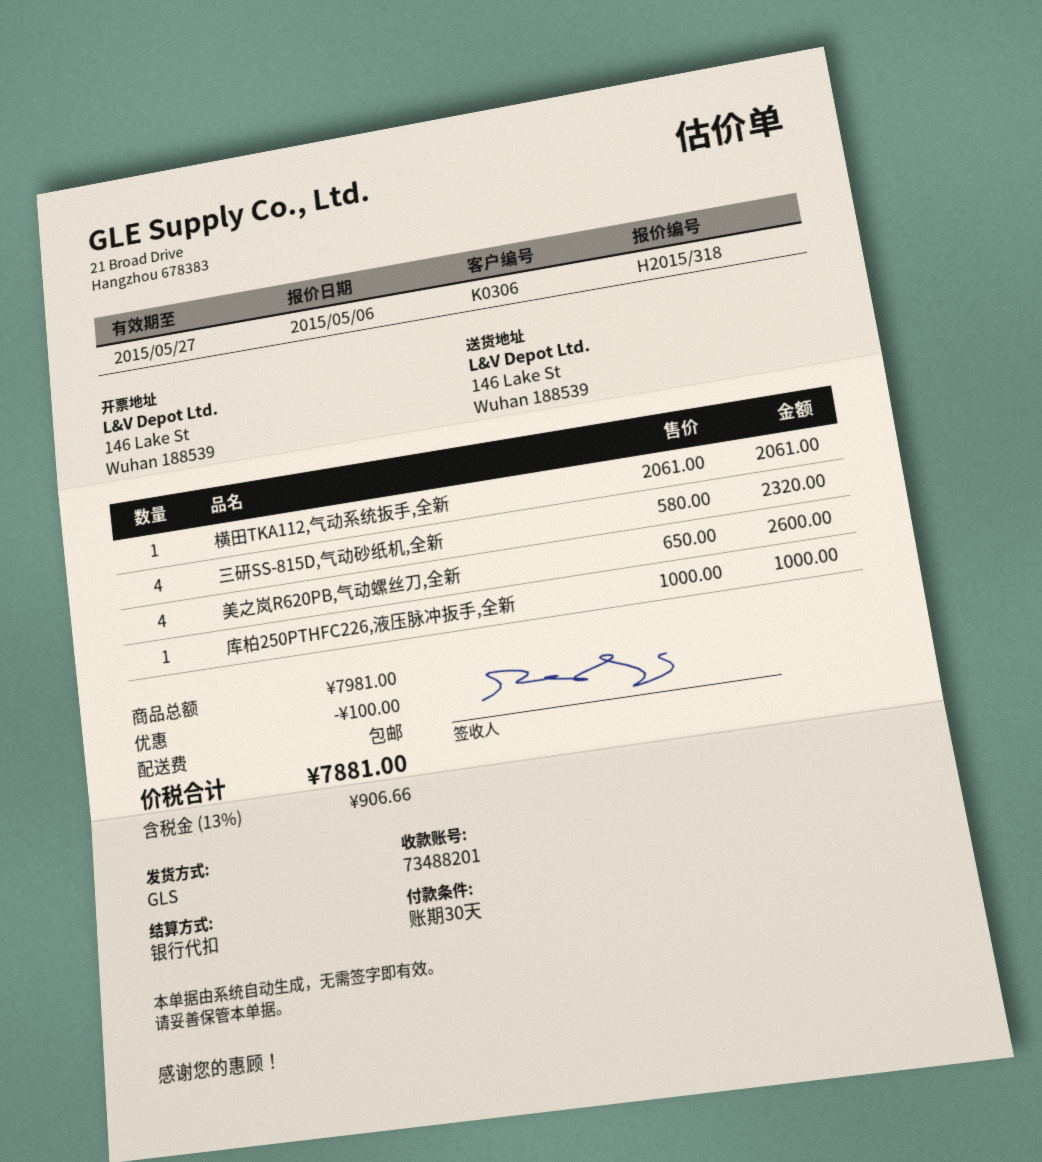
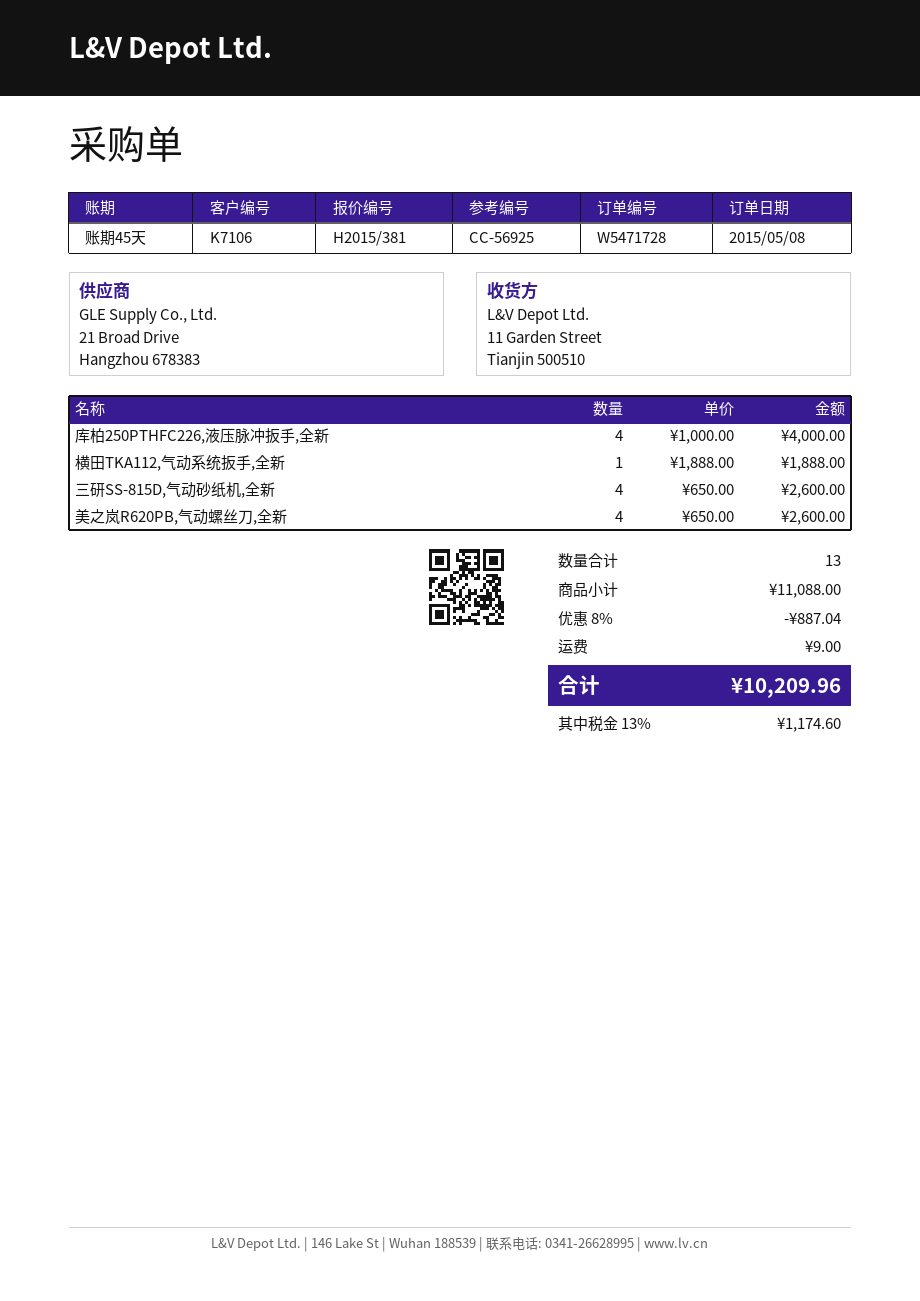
quote number: H2015/318 -> H2015/381
payment terms: 30 days -> 45 days
customer number: K0306 -> K7106
ship to: 146 Lake St, Wuhan 188539 -> 11 Garden Street, Tianjin 500510
横田TKA112,气动系统扳手,全新: 1 x 2061.00 = 2061.00 -> 1 x 1888.00 = 1888.00
三研SS-815D,气动砂纸机,全新: 4 x 580.00 = 2320.00 -> 4 x 650.00 = 2600.00
库柏250PTHFC226,液压脉冲扳手,全新: 1 x 1000.00 = 1000.00 -> 4 x 1000.00 = 4000.00
subtotal: 7981.00 -> 11088.00
discount: 100.00 -> 887.04
shipping: 0.00 -> 9.00
tax: 13% = 906.66 -> 13% = 1174.60
total: 7881.00 -> 10209.96

